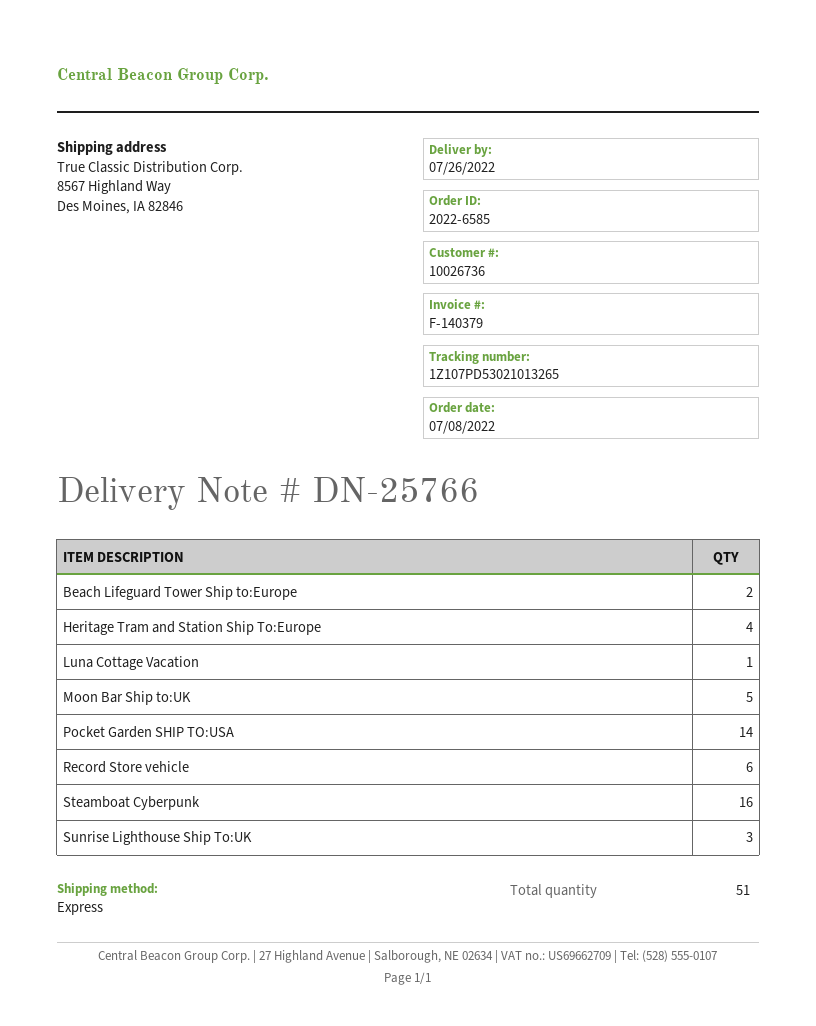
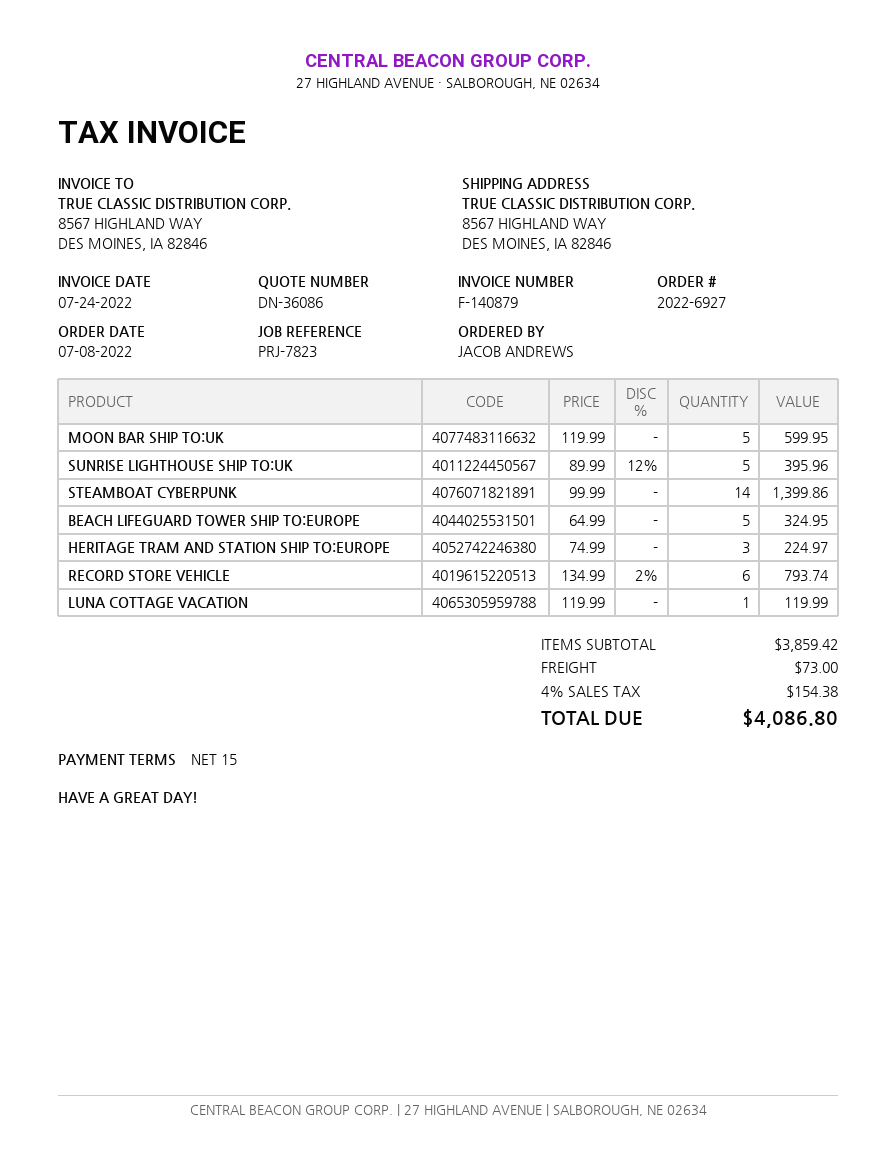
order number: 2022-6585 -> 2022-6927
invoice number: F-140379 -> F-140879
Beach Lifeguard Tower Ship to:Europe: 2 -> 5
Heritage Tram and Station Ship To:Europe: 4 -> 3
Pocket Garden SHIP TO:USA: 14 -> none
Steamboat Cyberpunk: 16 -> 14
Sunrise Lighthouse Ship To:UK: 3 -> 5

